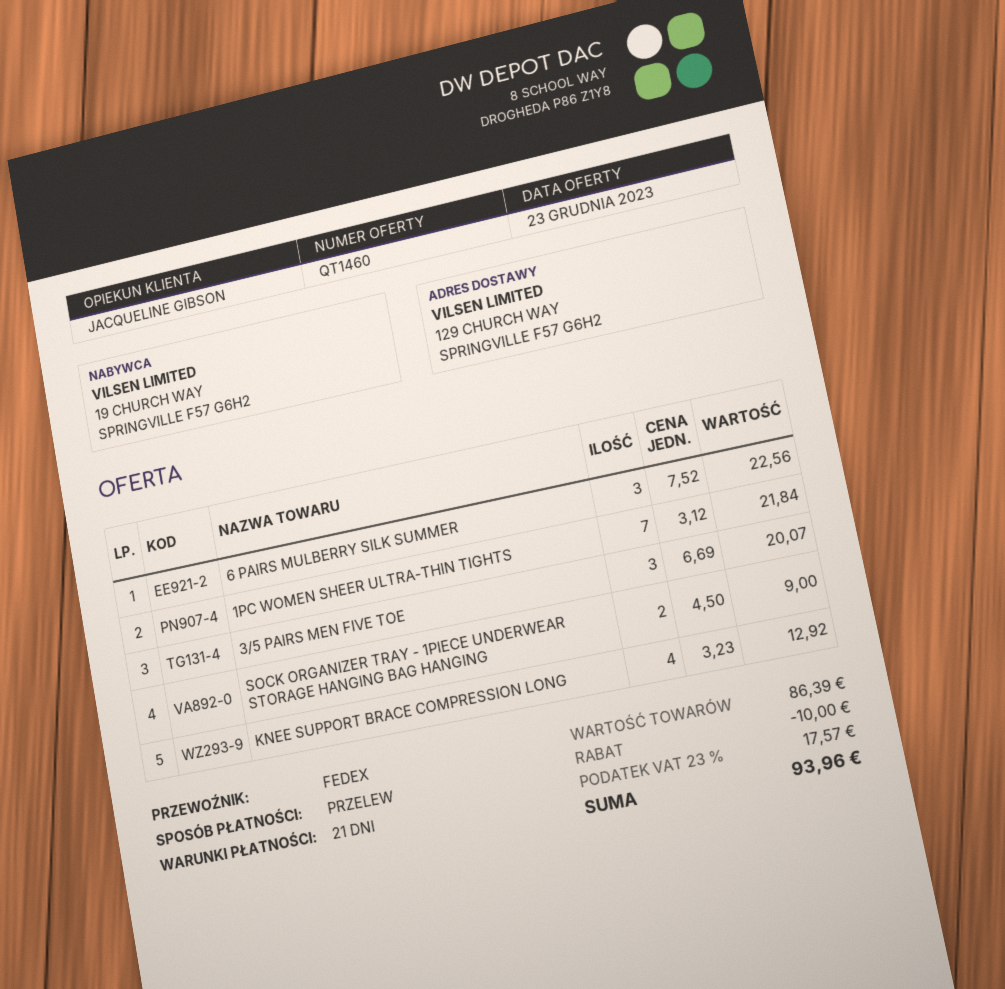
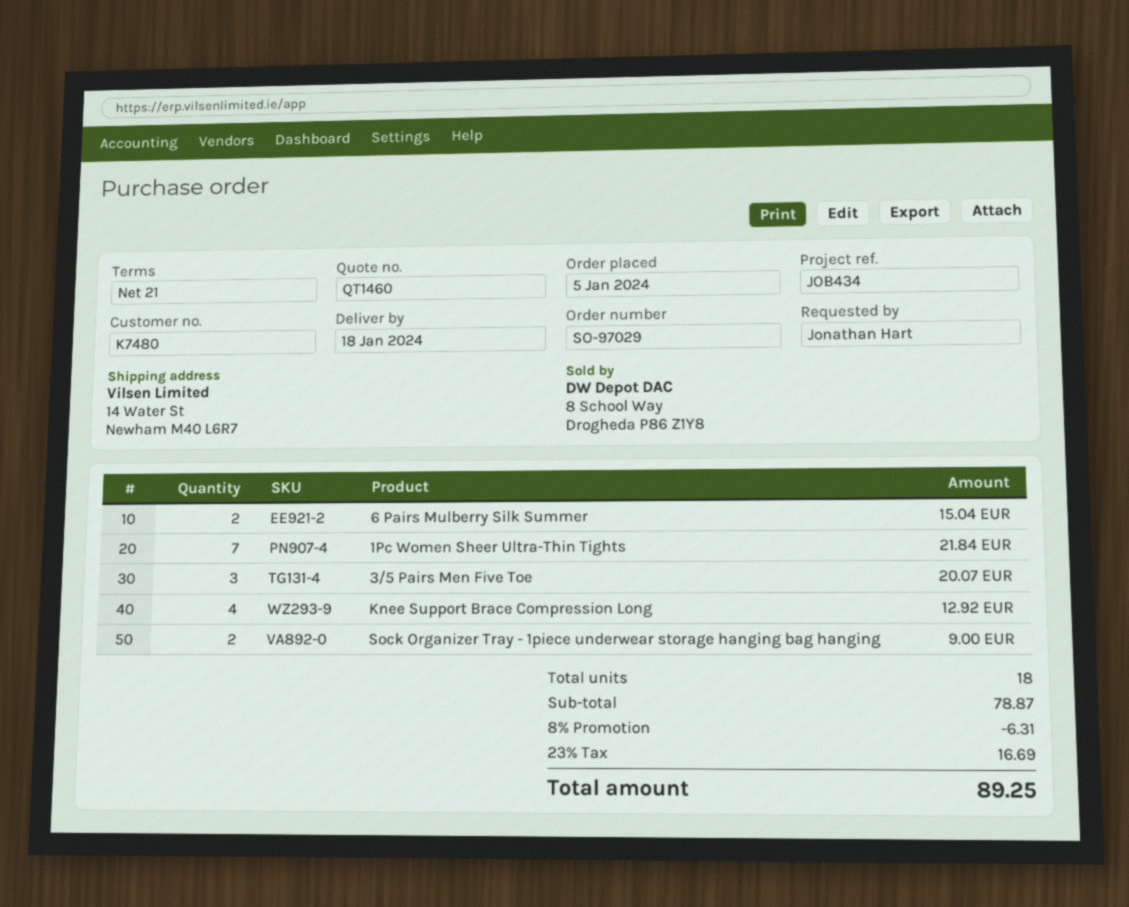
ship to: 129 CHURCH WAY, SPRINGVILLE F57 G6H2 -> 14 Water St, Newham M40 L6R7
6 PAIRS MULBERRY SILK SUMMER: 3 for 22.56 -> 2 for 15.04
subtotal: 86.39 -> 78.87
discount: 10.00 -> 6.31
tax: 23% = 17.57 -> 23% = 16.69
total: 93.96 -> 89.25

